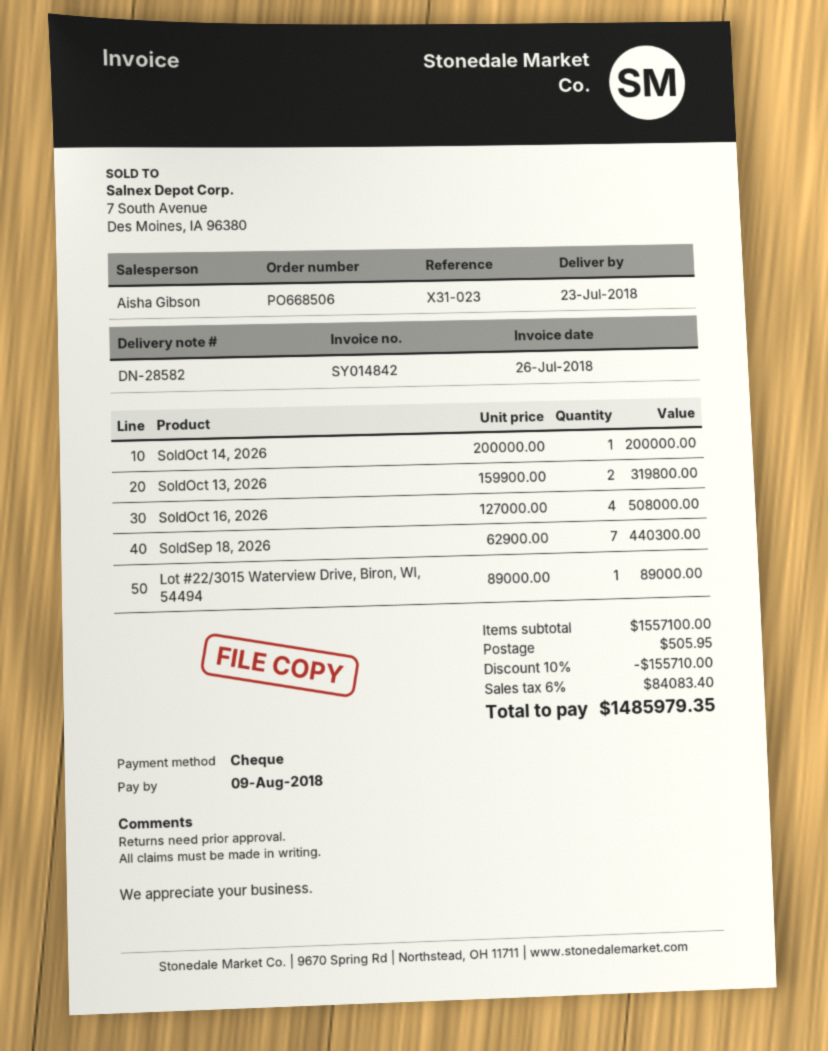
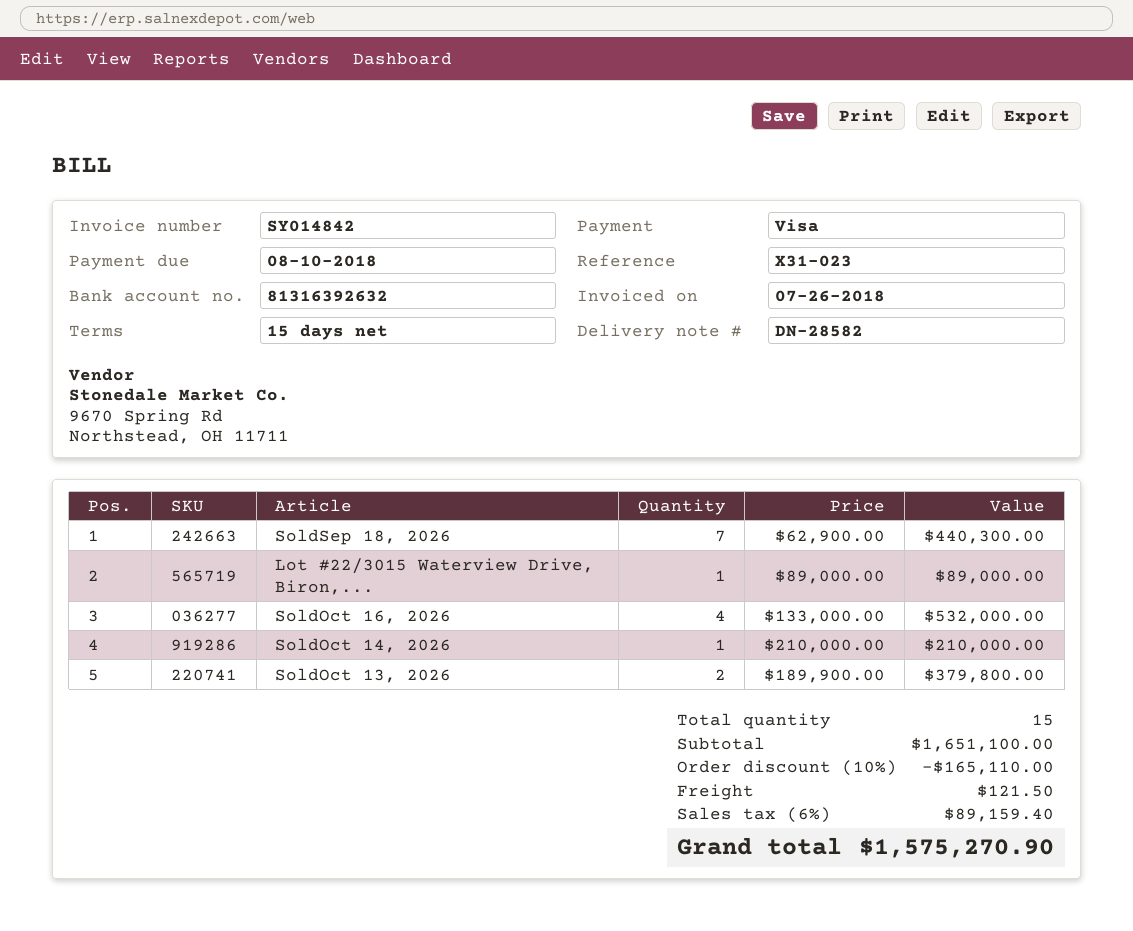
due date: 2018-08-09 -> 2018-08-10
payment method: cheque -> Visa
SoldOct 14, 2026: 1 x 200000.00 = 200000.00 -> 1 x 210000.00 = 210000.00
SoldOct 13, 2026: 2 x 159900.00 = 319800.00 -> 2 x 189900.00 = 379800.00
SoldOct 16, 2026: 4 x 127000.00 = 508000.00 -> 4 x 133000.00 = 532000.00
subtotal: 1557100.00 -> 1651100.00
discount: 10% = 155710.00 -> 10% = 165110.00
shipping: 505.95 -> 121.50
tax: 6% = 84083.40 -> 6% = 89159.40
total: 1485979.35 -> 1575270.90

